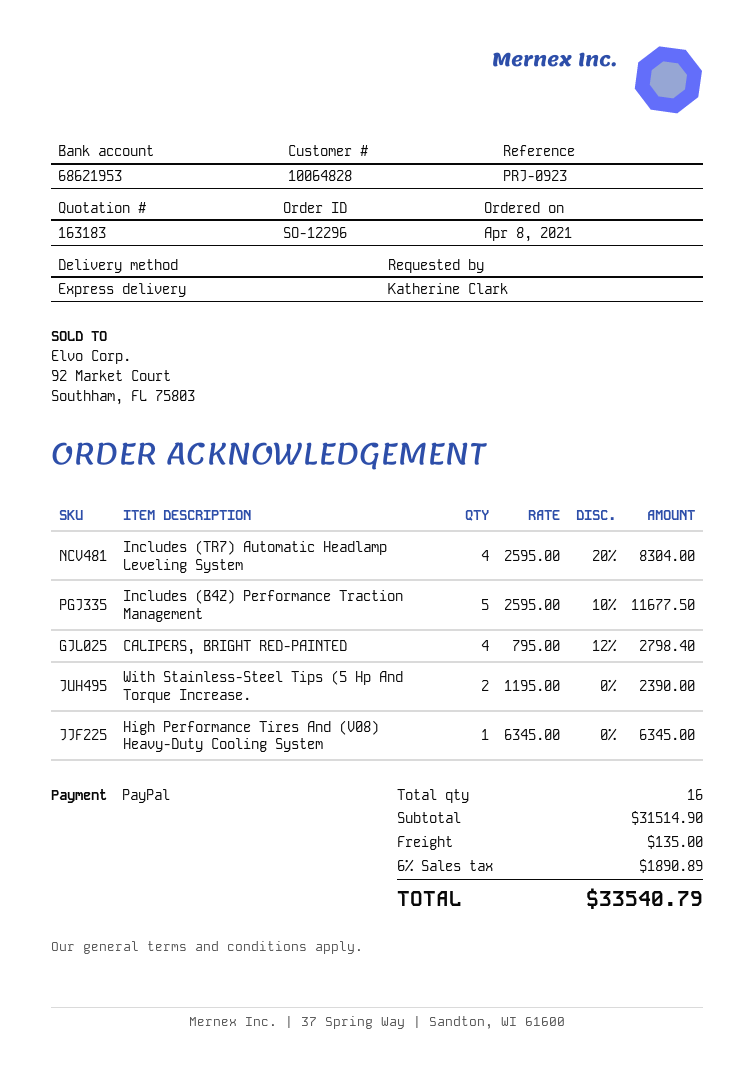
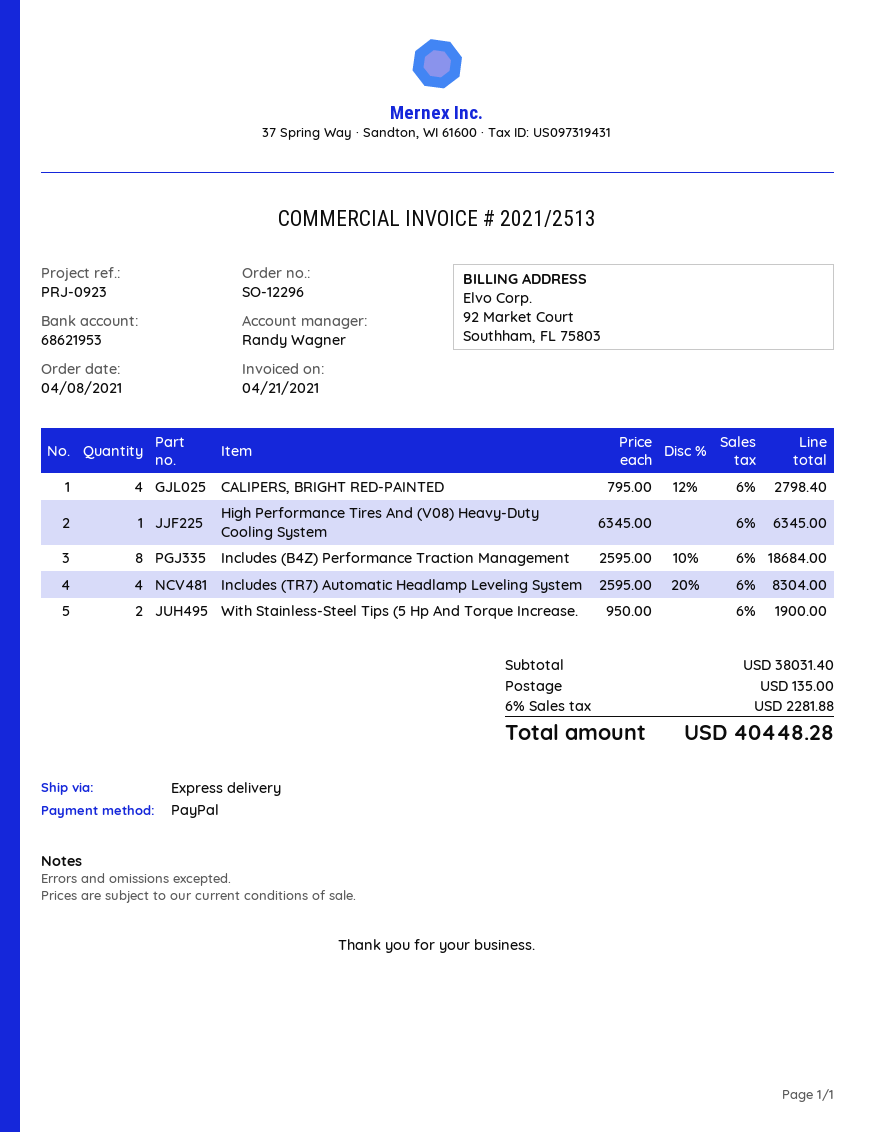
Includes (B4Z) Performance Traction Management: 5 x 2595.00 - 10% = 11677.50 -> 8 x 2595.00 - 10% = 18684.00
With Stainless-Steel Tips (5 Hp And Torque Increase.: 2 x 1195.00 = 2390.00 -> 2 x 950.00 = 1900.00
subtotal: 31514.90 -> 38031.40
tax: 6% = 1890.89 -> 6% = 2281.88
total: 33540.79 -> 40448.28

